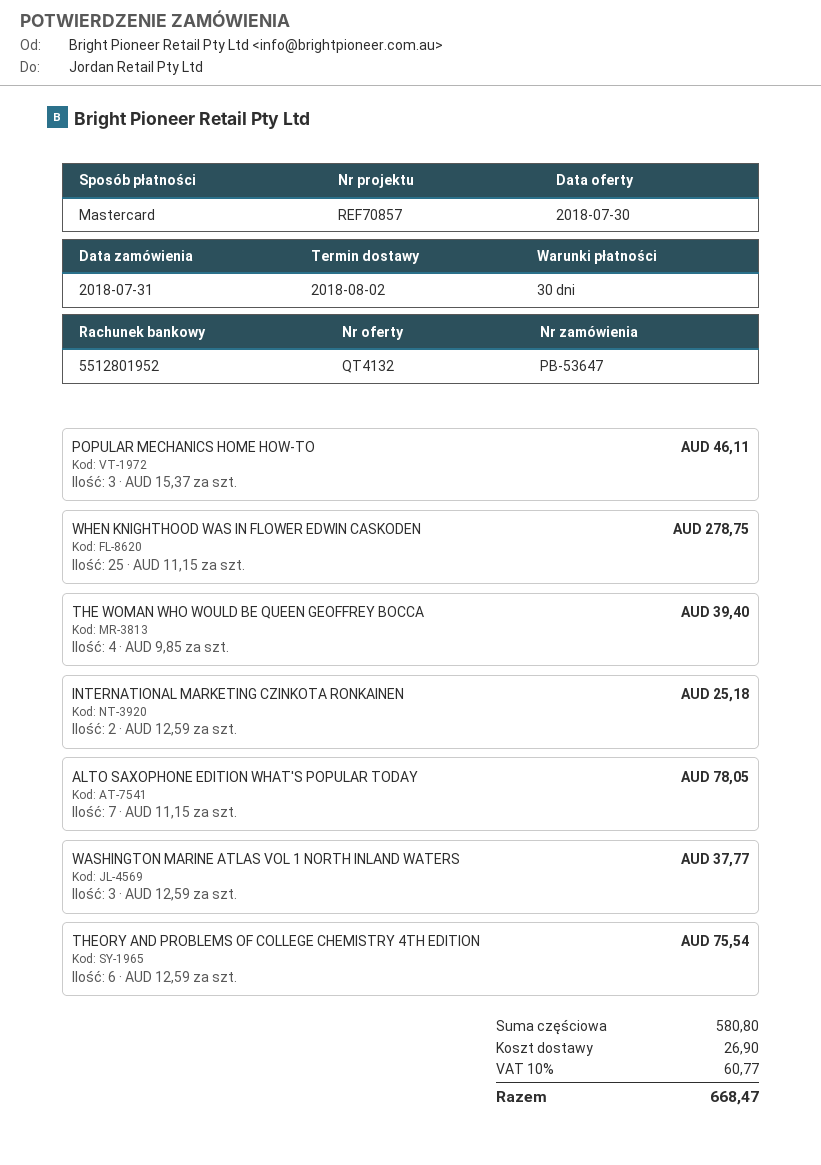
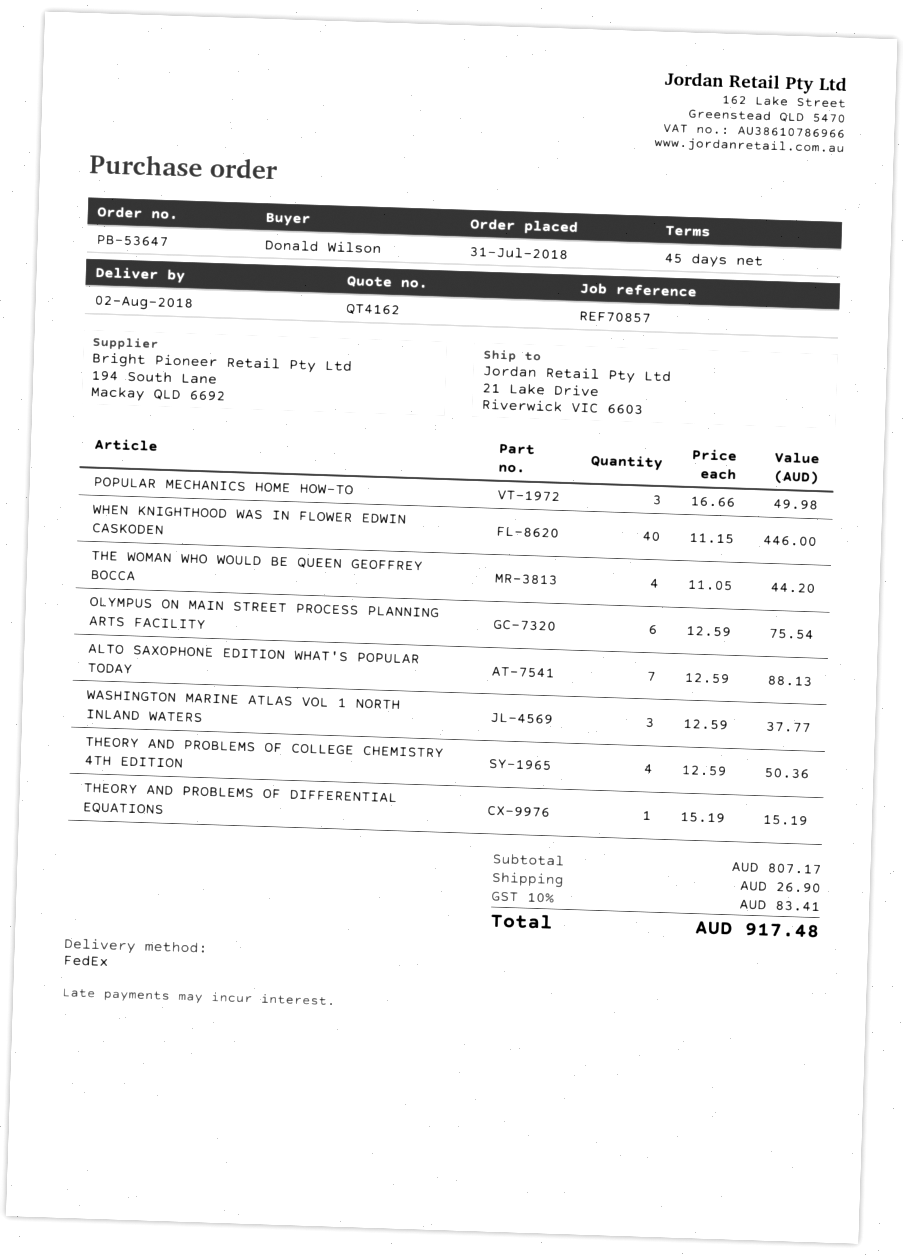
quote number: QT4132 -> QT4162
payment terms: 30 days -> 45 days
POPULAR MECHANICS HOME HOW-TO: 3 x 15.37 = 46.11 -> 3 x 16.66 = 49.98
WHEN KNIGHTHOOD WAS IN FLOWER EDWIN CASKODEN: 25 x 11.15 = 278.75 -> 40 x 11.15 = 446.00
THE WOMAN WHO WOULD BE QUEEN GEOFFREY BOCCA: 4 x 9.85 = 39.40 -> 4 x 11.05 = 44.20
INTERNATIONAL MARKETING CZINKOTA RONKAINEN: 2 x 12.59 = 25.18 -> none
ALTO SAXOPHONE EDITION WHAT'S POPULAR TODAY: 7 x 11.15 = 78.05 -> 7 x 12.59 = 88.13
THEORY AND PROBLEMS OF COLLEGE CHEMISTRY 4TH EDITION: 6 x 12.59 = 75.54 -> 4 x 12.59 = 50.36
OLYMPUS ON MAIN STREET PROCESS PLANNING ARTS FACILITY: none -> 6 x 12.59 = 75.54
THEORY AND PROBLEMS OF DIFFERENTIAL EQUATIONS: none -> 1 x 15.19 = 15.19
subtotal: 580.80 -> 807.17
tax: 10% = 60.77 -> 10% = 83.41
total: 668.47 -> 917.48

